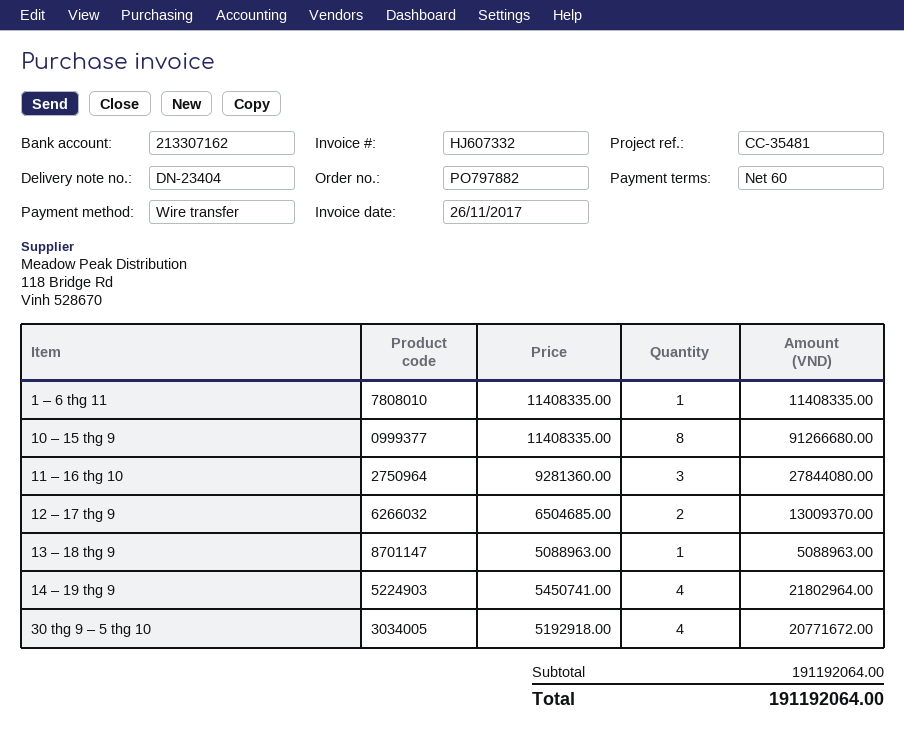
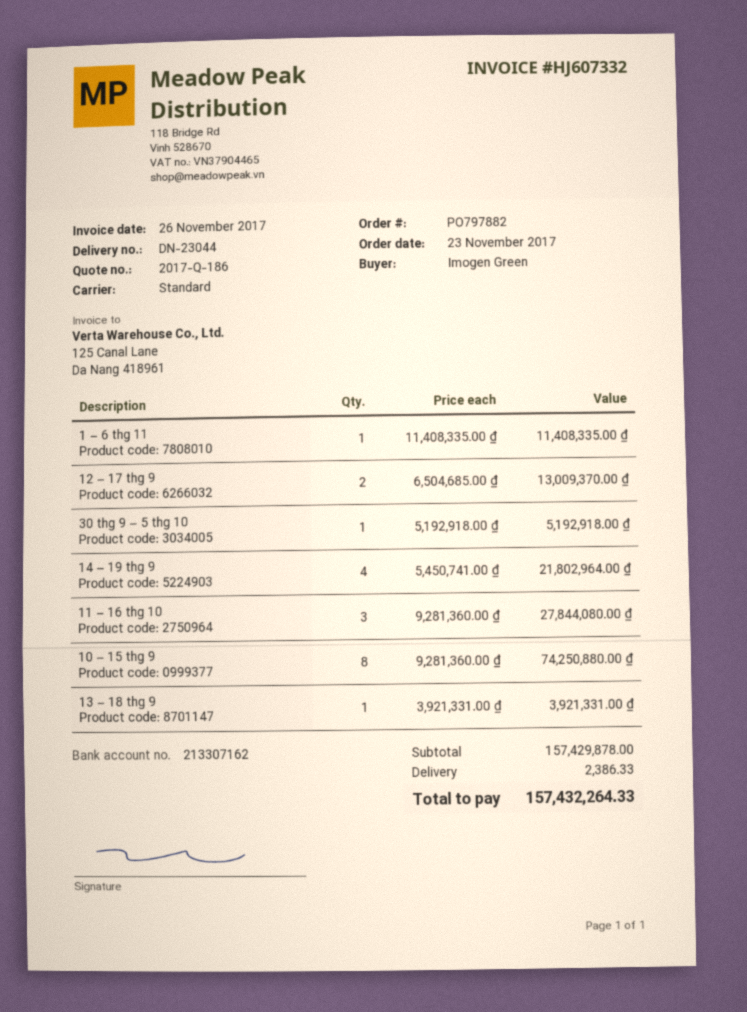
delivery note number: DN-23404 -> DN-23044
10 – 15 thg 9: 8 x 11408335.00 = 91266680.00 -> 8 x 9281360.00 = 74250880.00
13 – 18 thg 9: 1 x 5088963.00 = 5088963.00 -> 1 x 3921331.00 = 3921331.00
30 thg 9 – 5 thg 10: 4 x 5192918.00 = 20771672.00 -> 1 x 5192918.00 = 5192918.00
subtotal: 191192064.00 -> 157429878.00
shipping: none -> 2386.33
total: 191192064.00 -> 157432264.33

